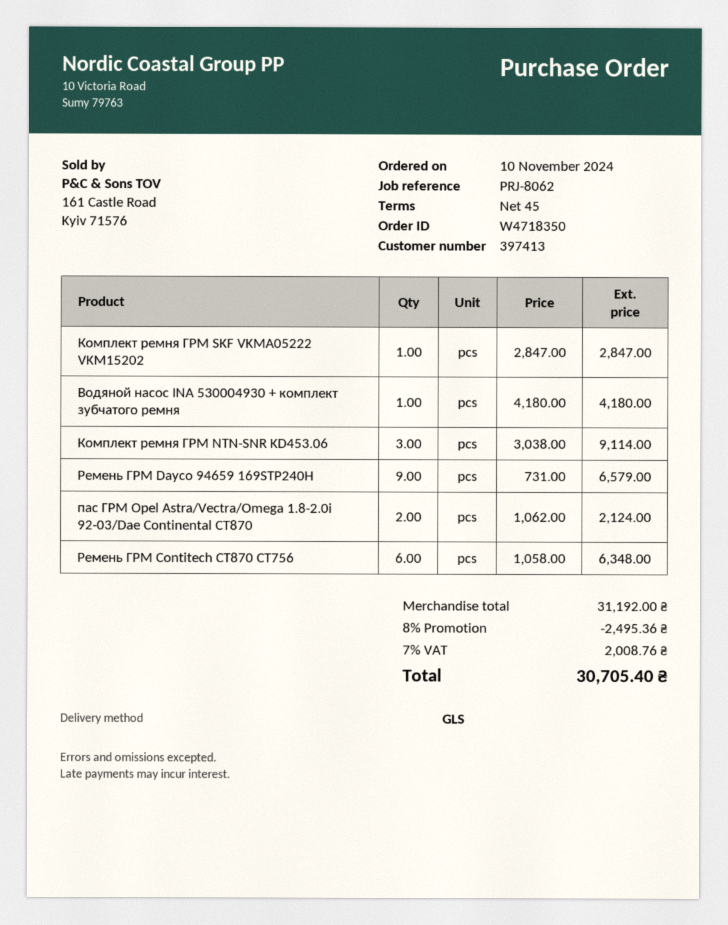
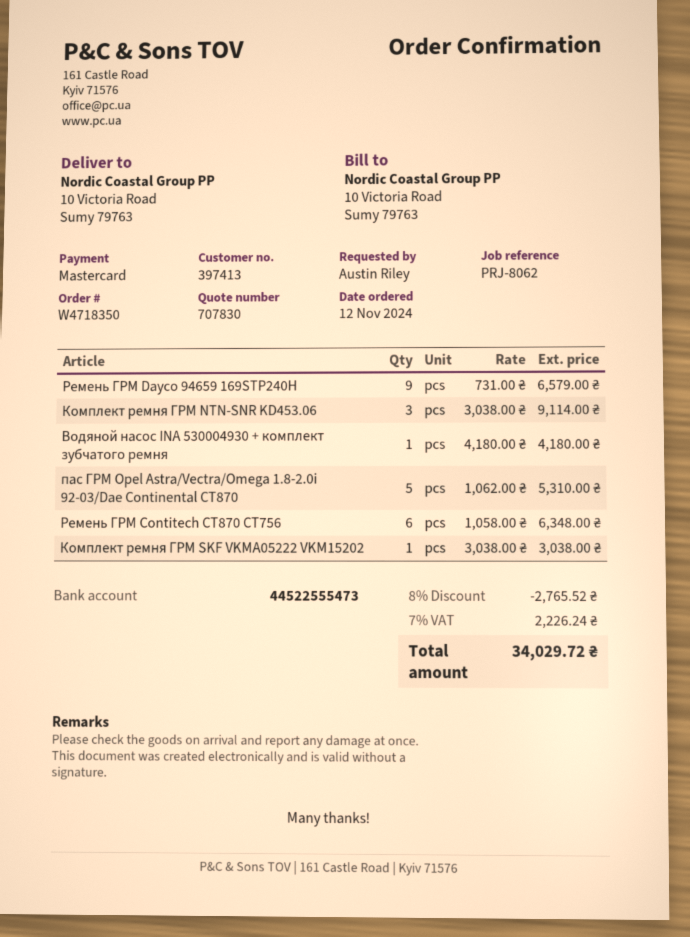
order date: 2024-11-10 -> 2024-11-12
Комплект ремня ГРМ SKF VKMA05222 VKM15202: 1 x 2847.00 = 2847.00 -> 1 x 3038.00 = 3038.00
пас ГРМ Opel Astra/Vectra/Omega 1.8-2.0i 92-03/Dae Continental CT870: 2 x 1062.00 = 2124.00 -> 5 x 1062.00 = 5310.00
discount: 8% = 2495.36 -> 8% = 2765.52
tax: 7% = 2008.76 -> 7% = 2226.24
total: 30705.40 -> 34029.72

